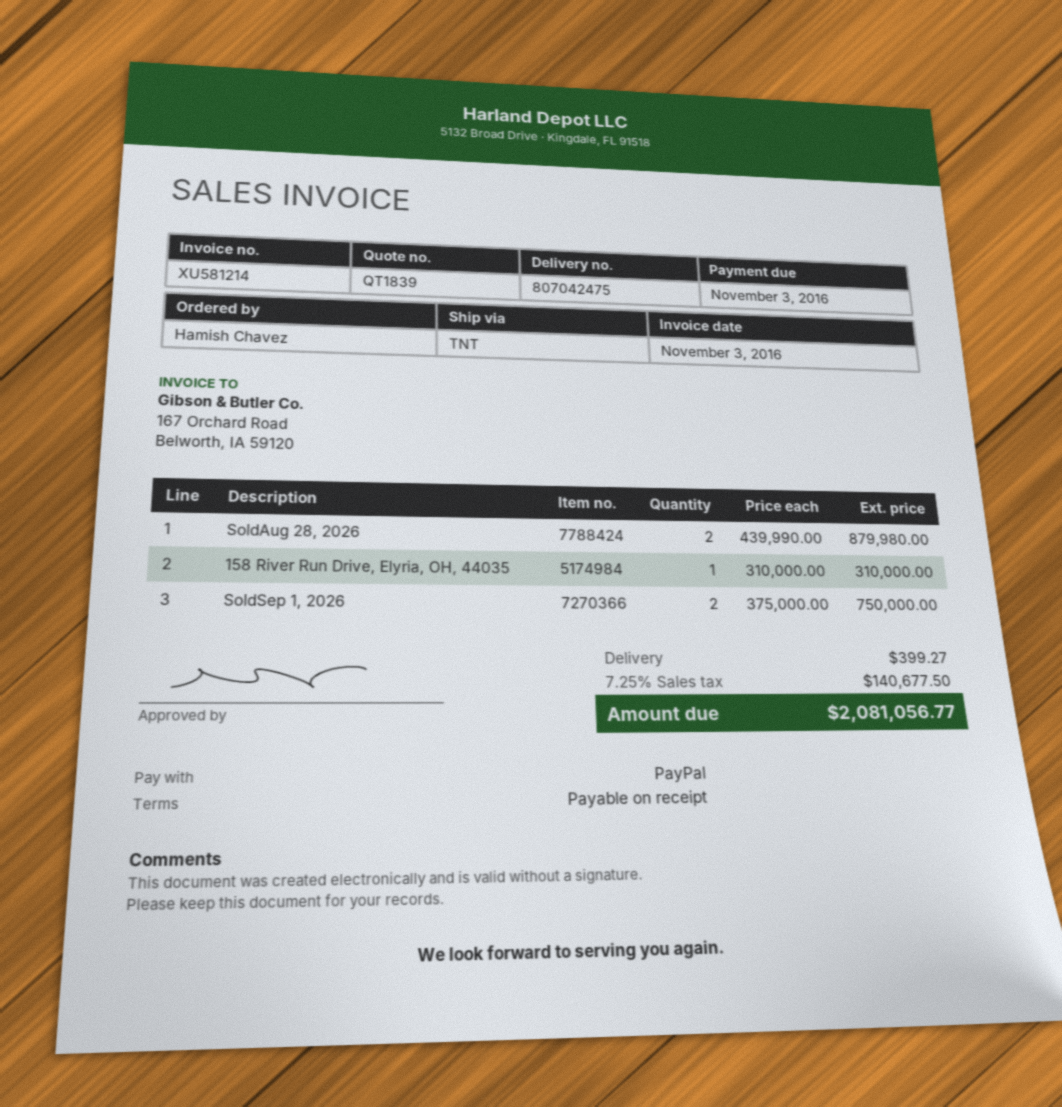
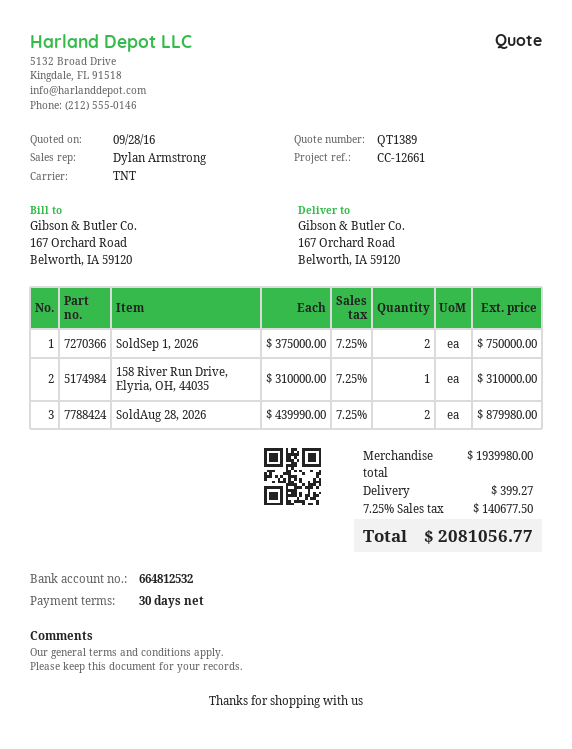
quote number: QT1839 -> QT1389
payment terms: on receipt -> 30 days

